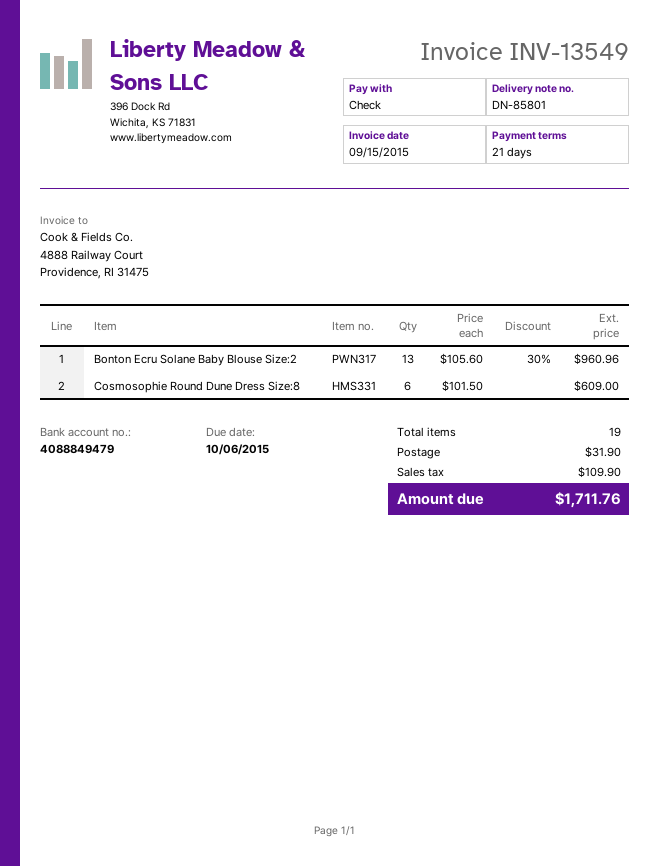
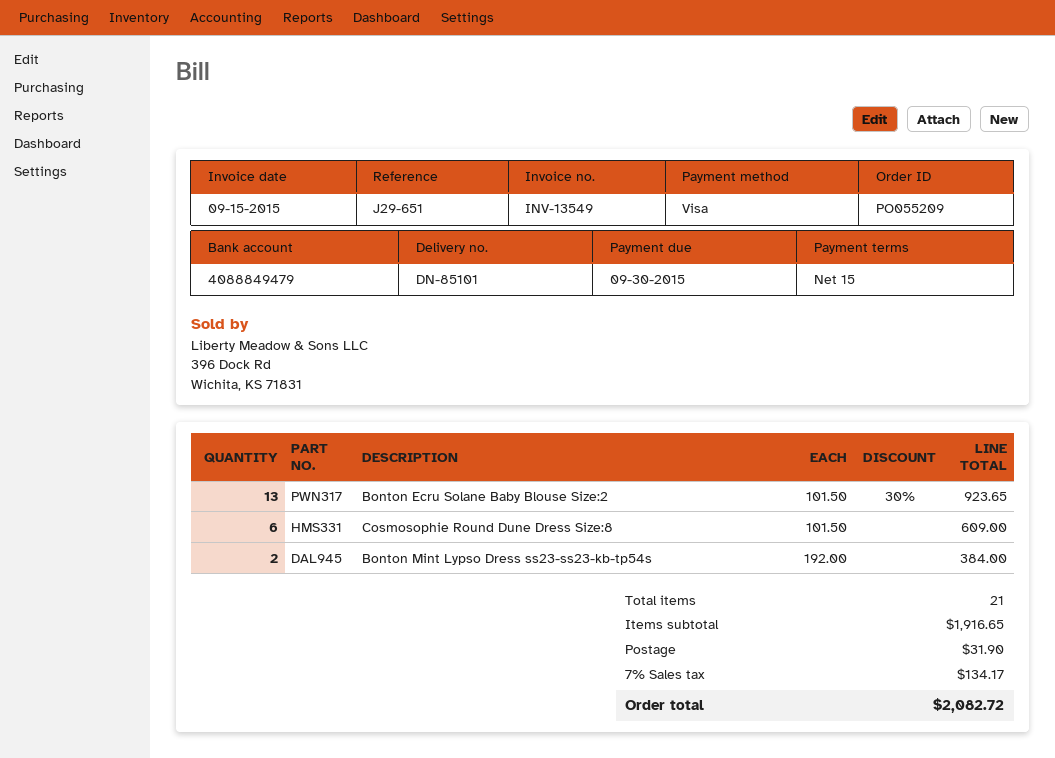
delivery note number: DN-85801 -> DN-85101
payment terms: 21 days -> 15 days
due date: 2015-10-06 -> 2015-09-30
payment method: cheque -> Visa
Bonton Ecru Solane Baby Blouse Size:2: 13 x 105.60 - 30% = 960.96 -> 13 x 101.50 - 30% = 923.65
Bonton Mint Lypso Dress ss23-ss23-kb-tp54s: none -> 2 x 192.00 = 384.00
total quantity: 19 -> 21
tax: 109.90 -> 134.17
total: 1711.76 -> 2082.72

